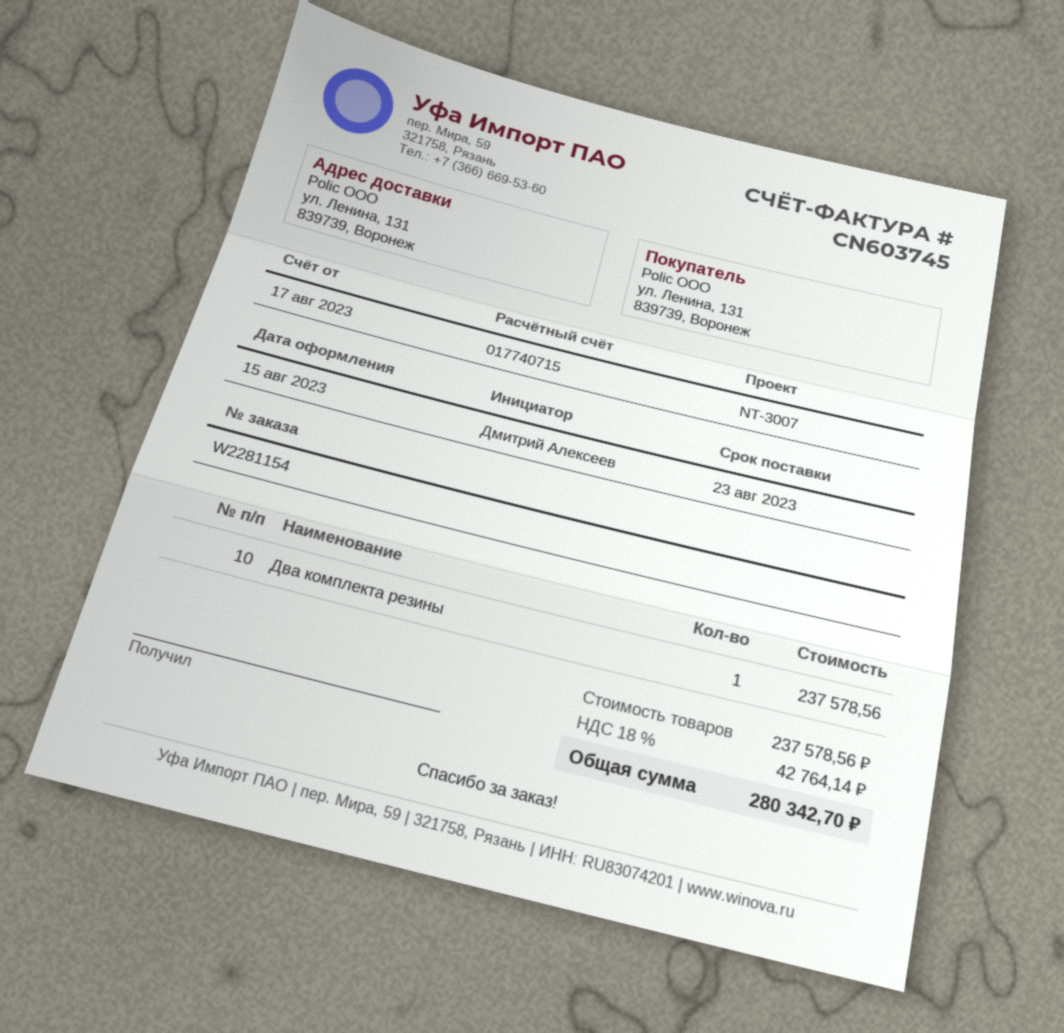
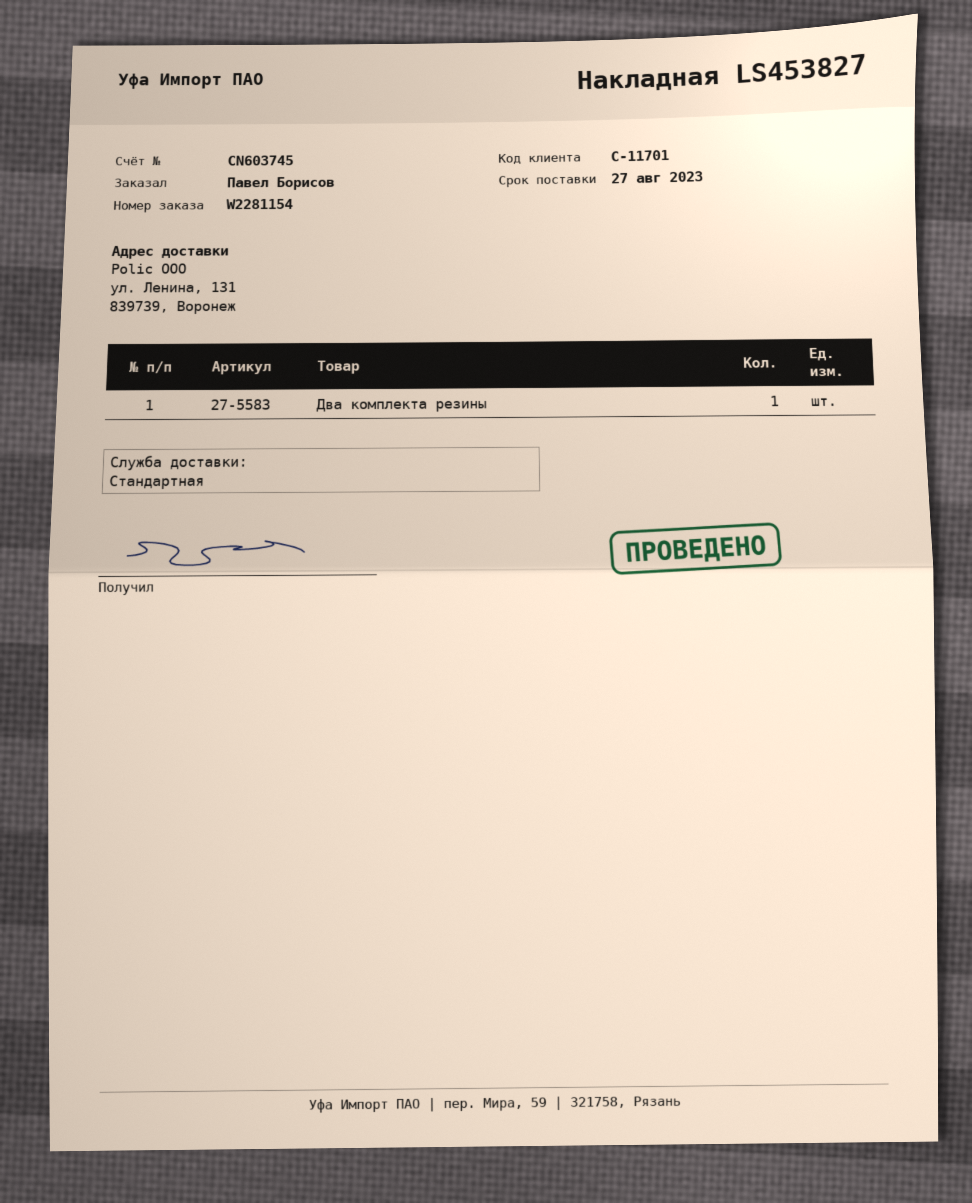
delivery date: 2023-08-23 -> 2023-08-27
ordered by: Дмитрий Алексеев -> Павел Борисов

